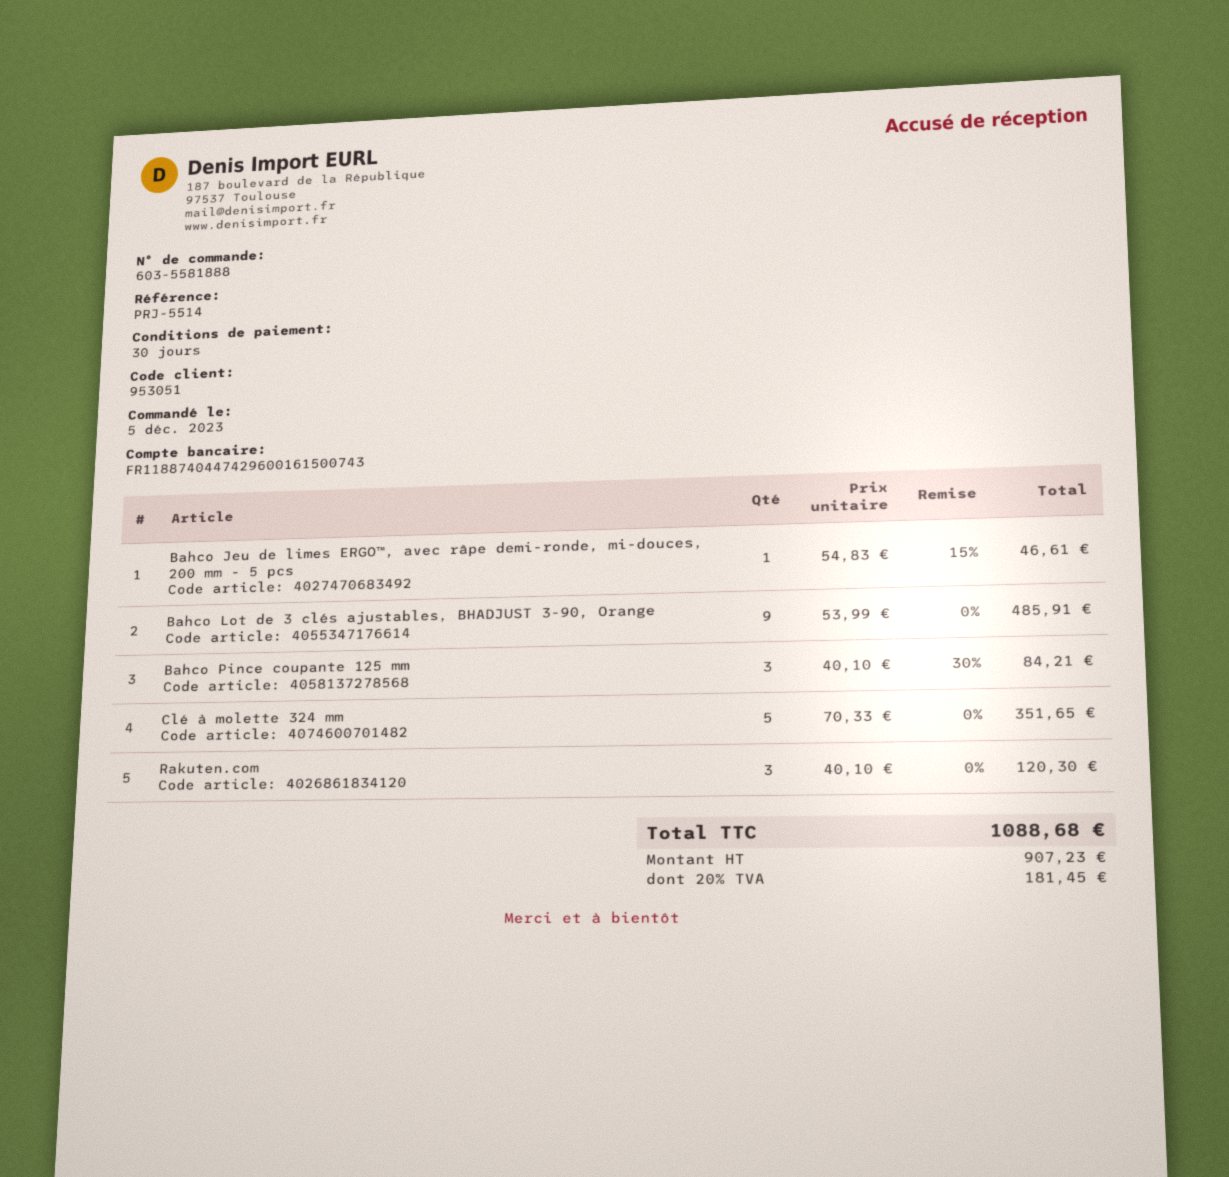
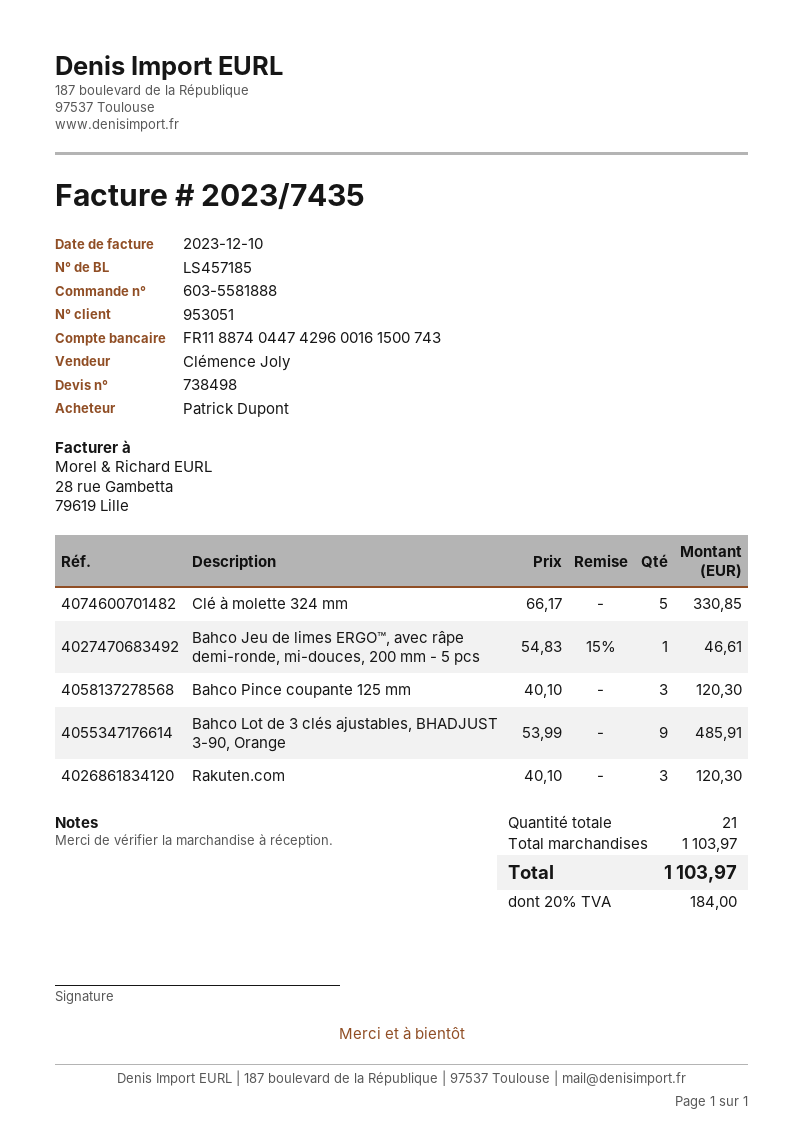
Bahco Pince coupante 125 mm: 3 x 40.10 - 30% = 84.21 -> 3 x 40.10 = 120.30
Clé à molette 324 mm: 5 x 70.33 = 351.65 -> 5 x 66.17 = 330.85
tax: 20% = 181.45 -> 20% = 184.00
total: 1088.68 -> 1103.97

